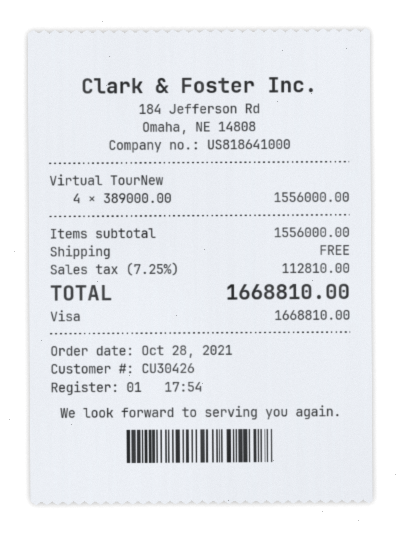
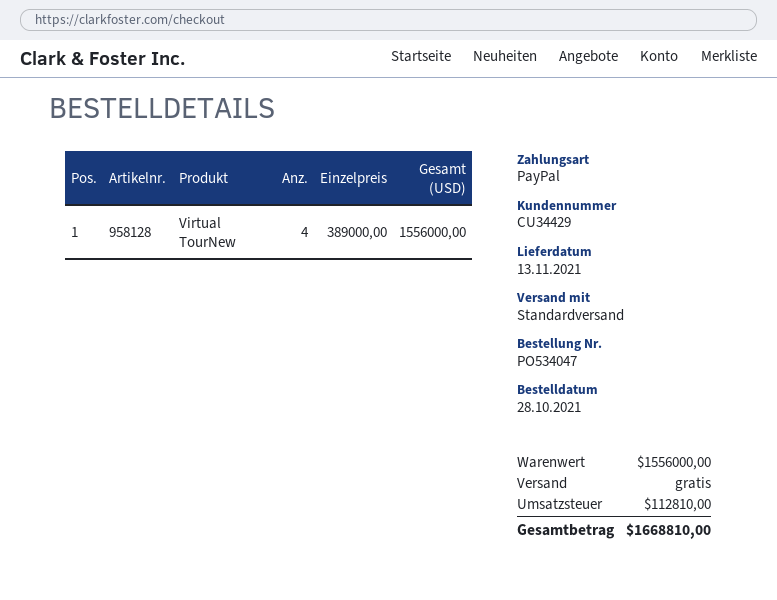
customer number: CU30426 -> CU34429
payment method: Visa -> PayPal

